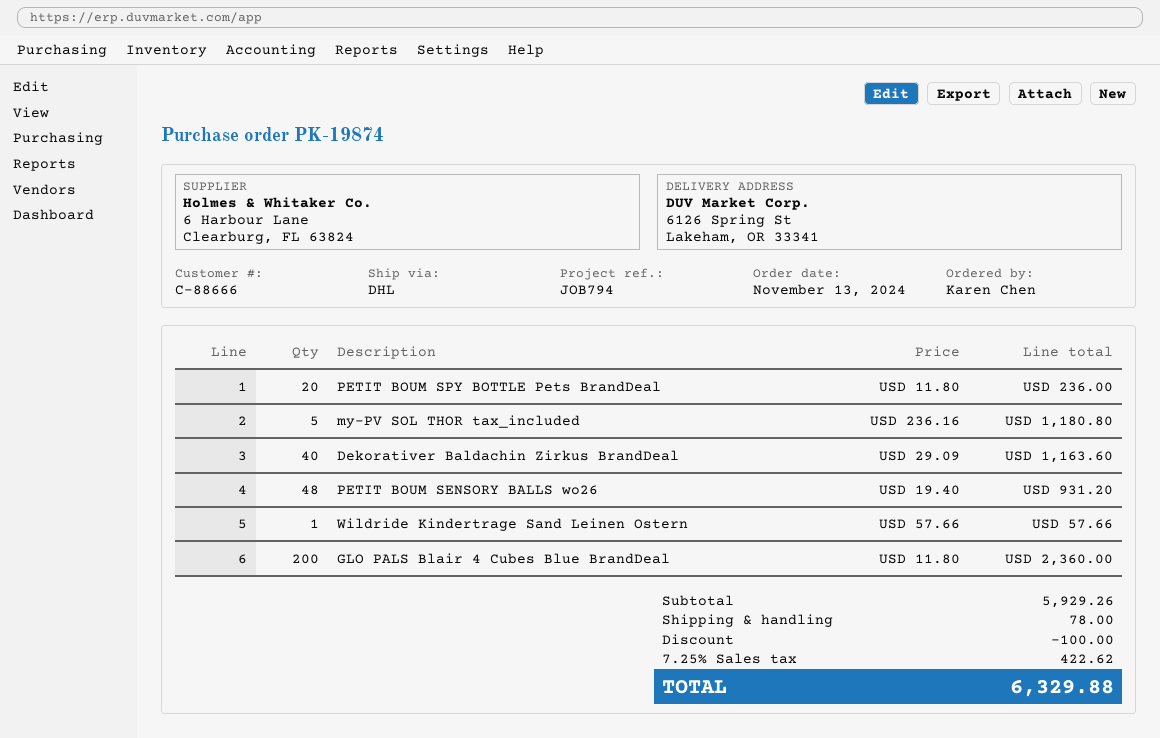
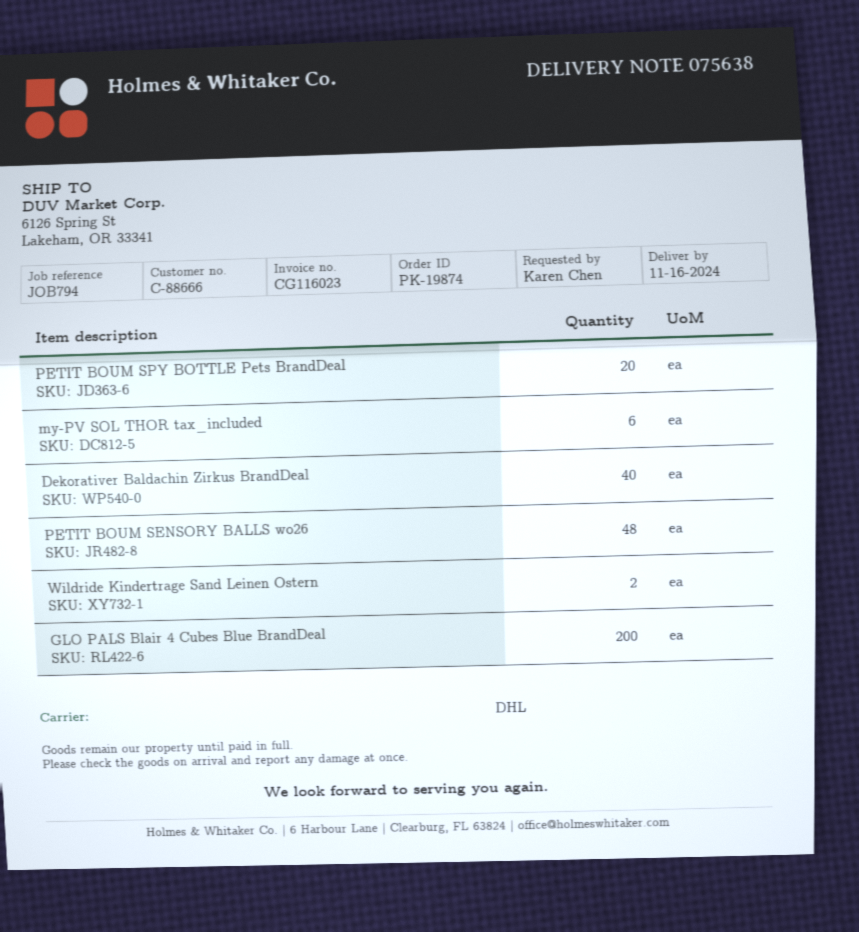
my-PV SOL THOR tax_included: 5 -> 6
Wildride Kindertrage Sand Leinen Ostern: 1 -> 2

